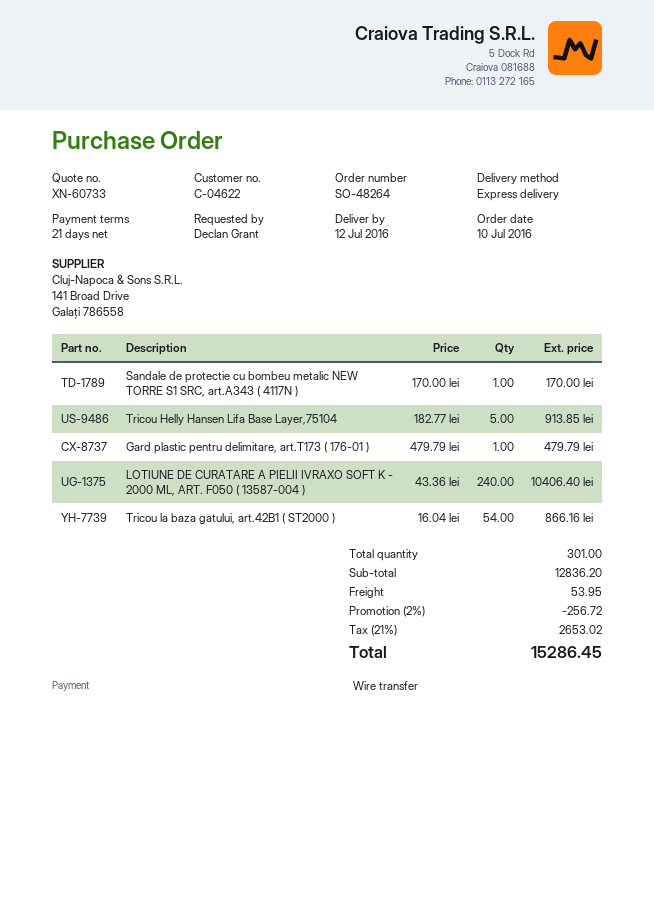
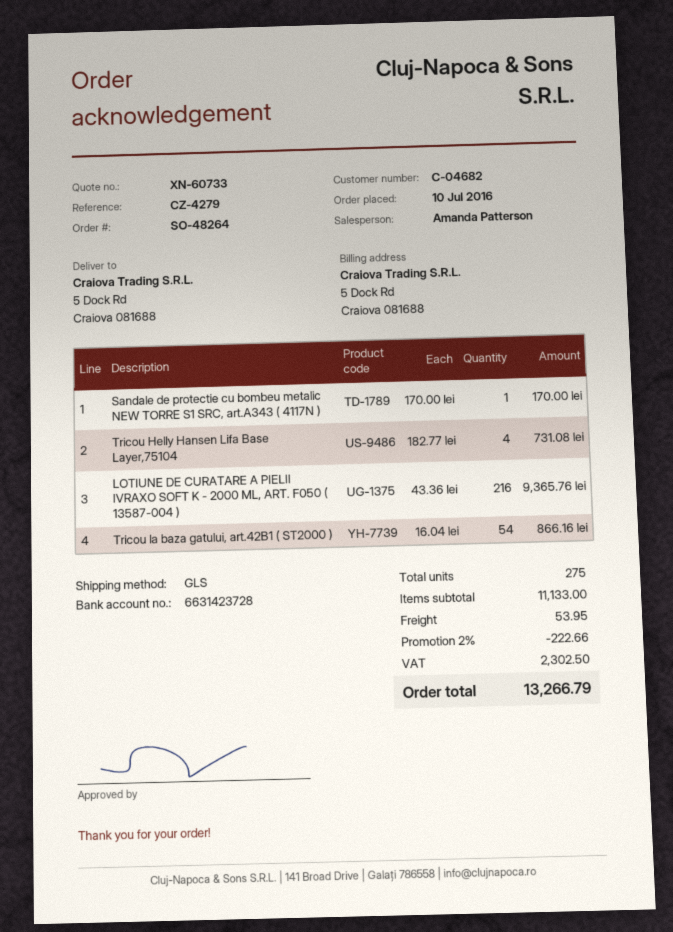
customer number: C-04622 -> C-04682
shipping method: express -> GLS
Tricou Helly Hansen Lifa Base Layer,75104: 5 x 182.77 = 913.85 -> 4 x 182.77 = 731.08
Gard plastic pentru delimitare, art.T173 ( 176-01 ): 1 x 479.79 = 479.79 -> none
LOTIUNE DE CURATARE A PIELII IVRAXO SOFT K - 2000 ML, ART. F050 ( 13587-004 ): 240 x 43.36 = 10406.40 -> 216 x 43.36 = 9365.76
total quantity: 301 -> 275
subtotal: 12836.20 -> 11133.00
discount: 2% = 256.72 -> 2% = 222.66
tax: 2653.02 -> 2302.50
total: 15286.45 -> 13266.79

